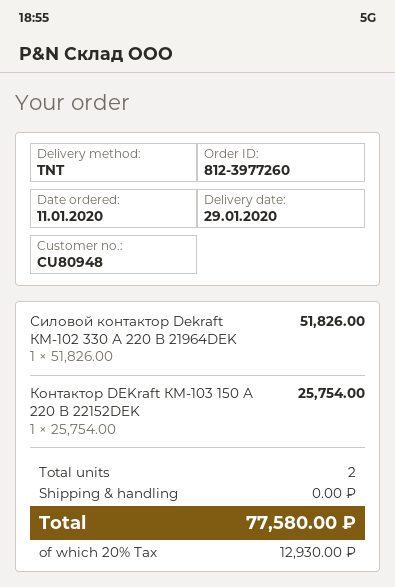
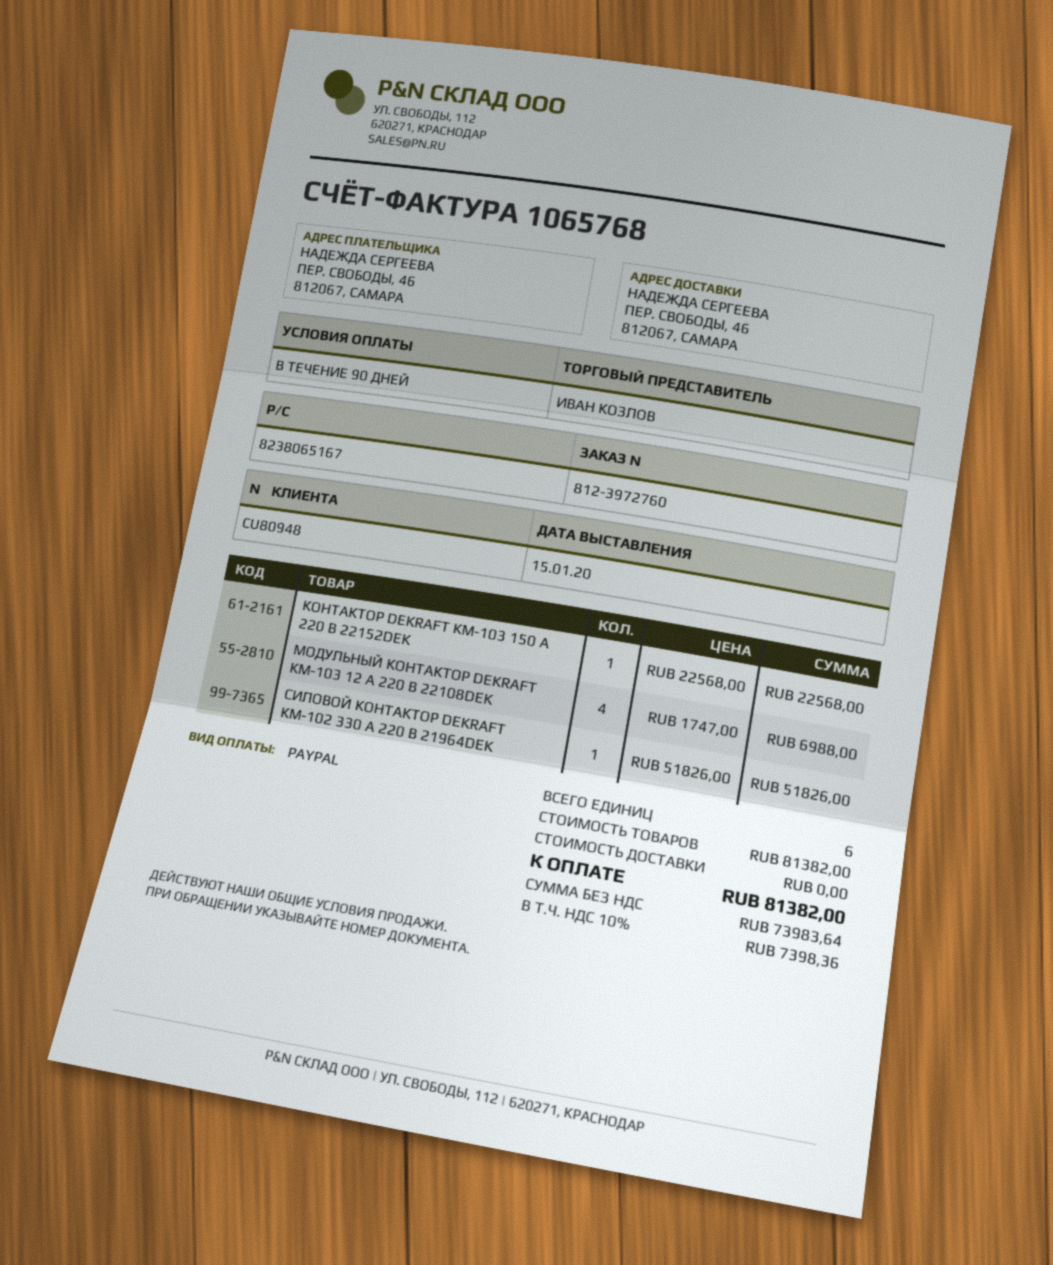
order number: 812-3977260 -> 812-3972760
Контактор DEKraft КМ-103 150 А 220 В 22152DEK: 1 x 25754.00 = 25754.00 -> 1 x 22568.00 = 22568.00
МОДУЛЬНЫЙ КОНТАКТОР DEKRAFT КМ-103 12 А 220 В 22108DEK: none -> 4 x 1747.00 = 6988.00
total quantity: 2 -> 6
tax: 20% = 12930.00 -> 10% = 7398.36
total: 77580.00 -> 81382.00

